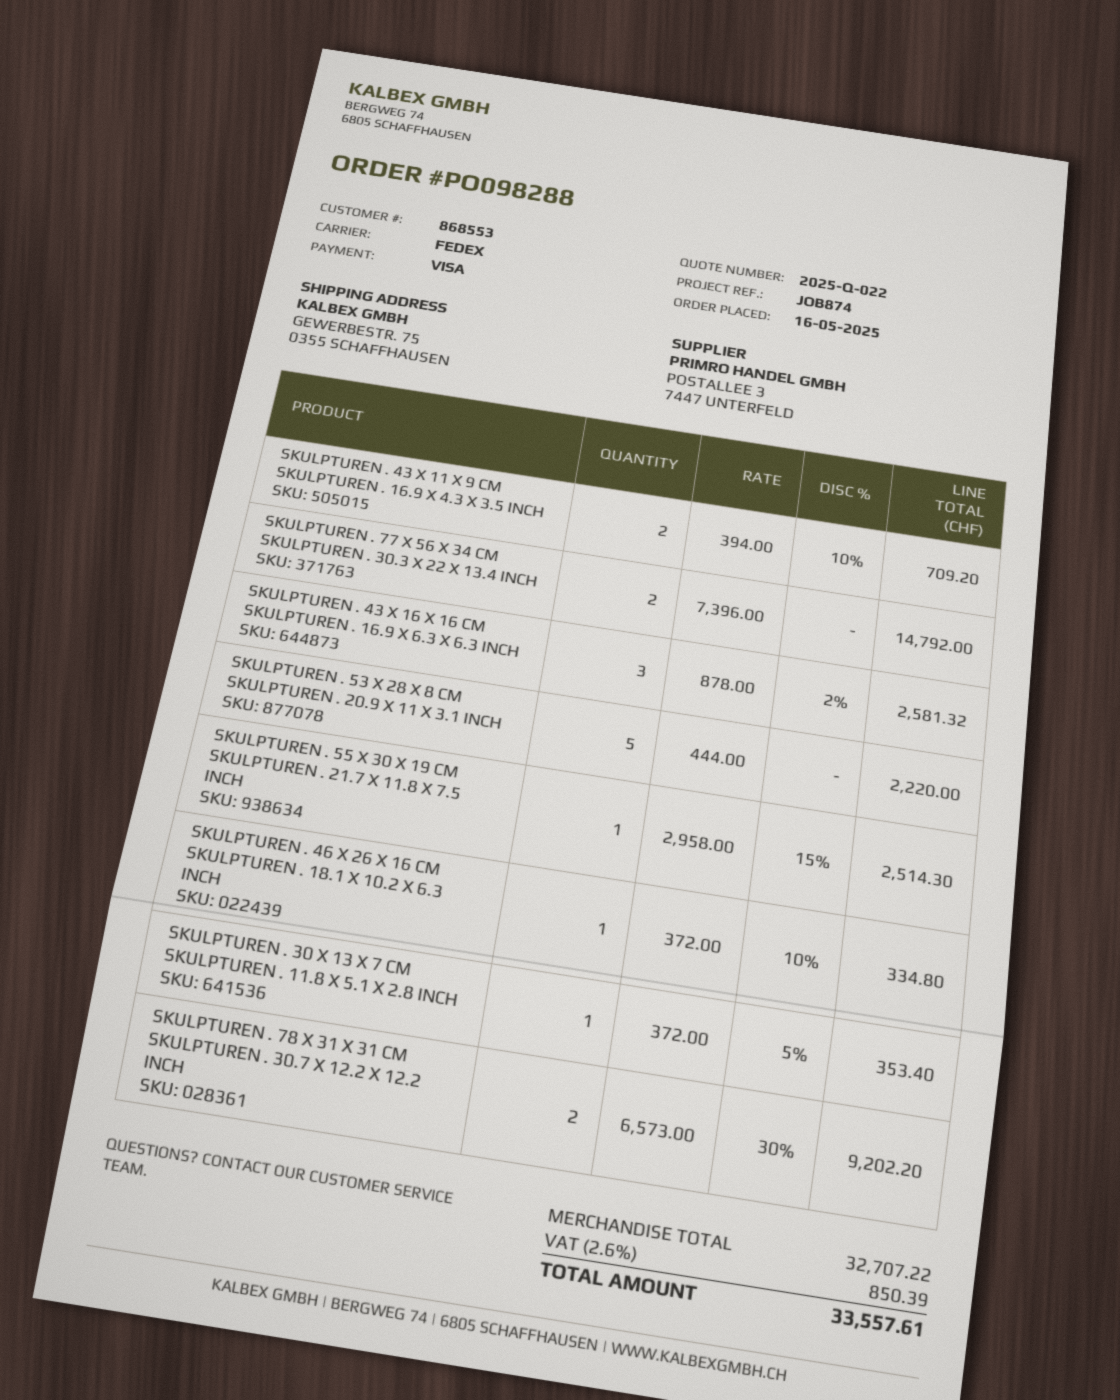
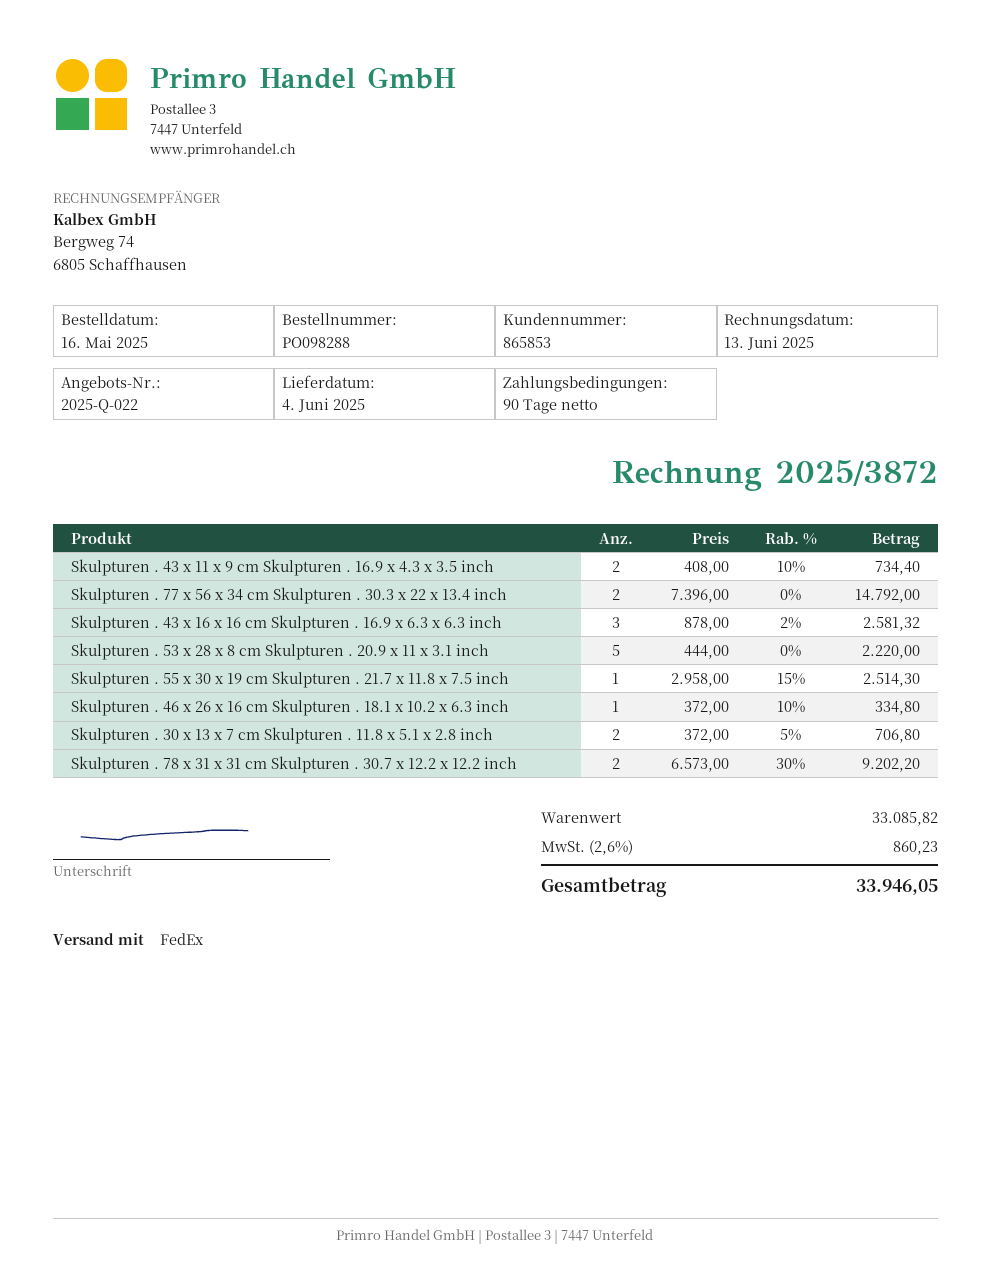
customer number: 868553 -> 865853
SKULPTUREN . 43 X 11 X 9 CM SKULPTUREN . 16.9 X 4.3 X 3.5 INCH: 2 x 394.00 - 10% = 709.20 -> 2 x 408.00 - 10% = 734.40
SKULPTUREN . 30 X 13 X 7 CM SKULPTUREN . 11.8 X 5.1 X 2.8 INCH: 1 x 372.00 - 5% = 353.40 -> 2 x 372.00 - 5% = 706.80
subtotal: 32707.22 -> 33085.82
tax: 2.6% = 850.39 -> 2.6% = 860.23
total: 33557.61 -> 33946.05

